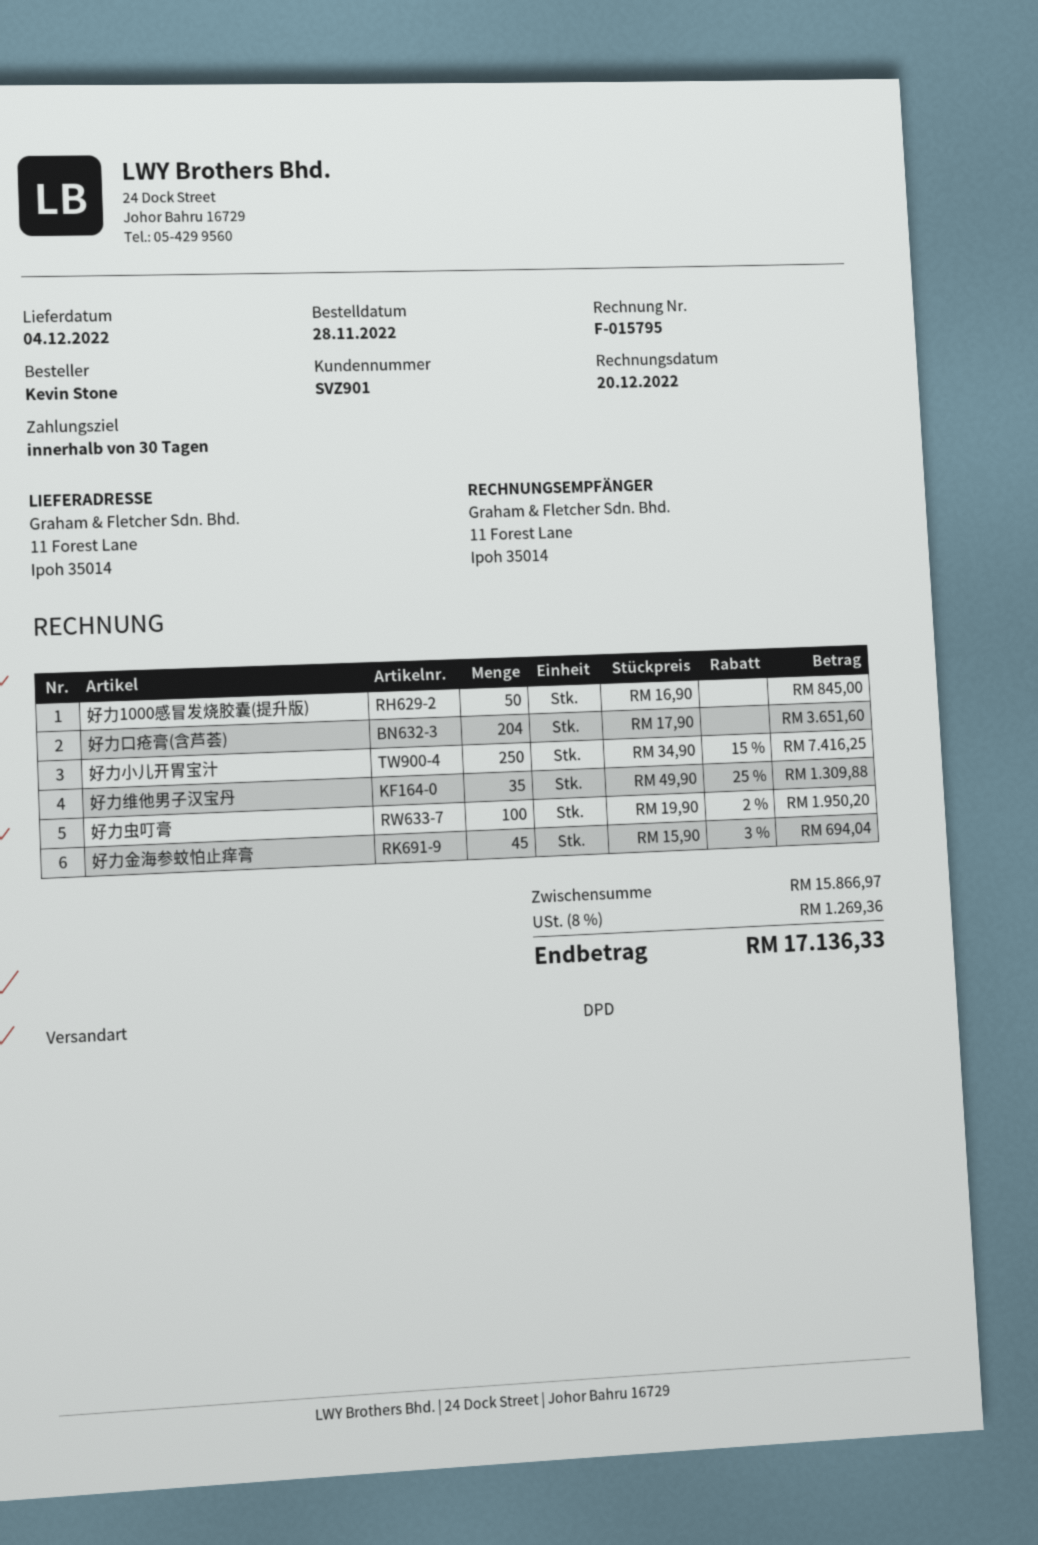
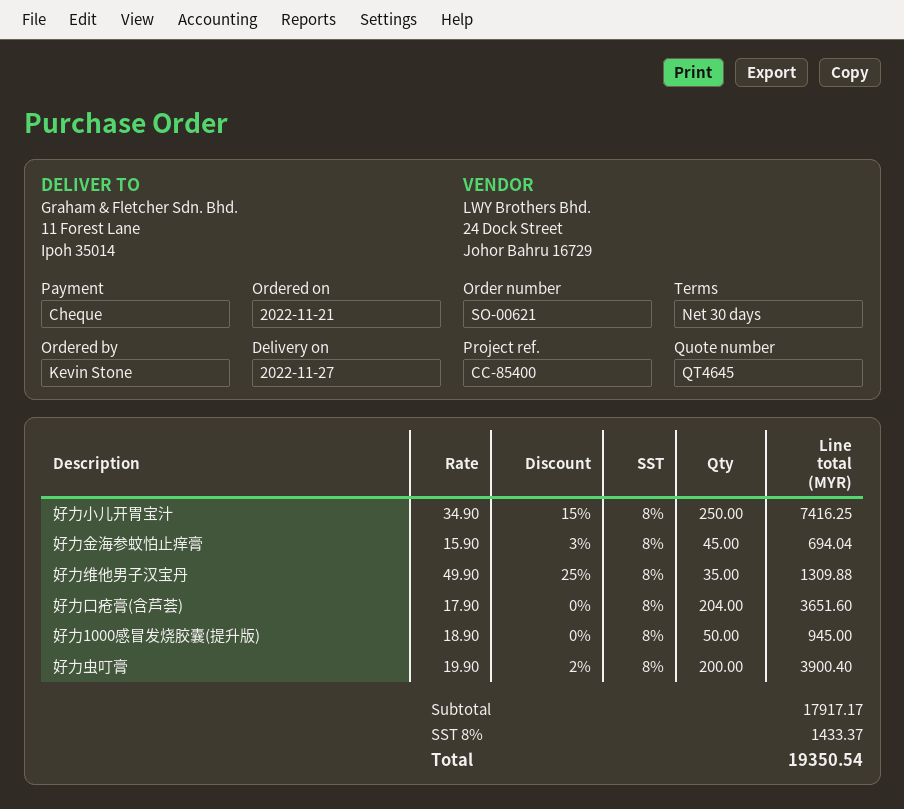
order date: 2022-11-28 -> 2022-11-21
delivery date: 2022-12-04 -> 2022-11-27
好力1000感冒发烧胶囊(提升版): 50 x 16.90 = 845.00 -> 50 x 18.90 = 945.00
好力虫叮膏: 100 x 19.90 - 2% = 1950.20 -> 200 x 19.90 - 2% = 3900.40
subtotal: 15866.97 -> 17917.17
tax: 8% = 1269.36 -> 8% = 1433.37
total: 17136.33 -> 19350.54

